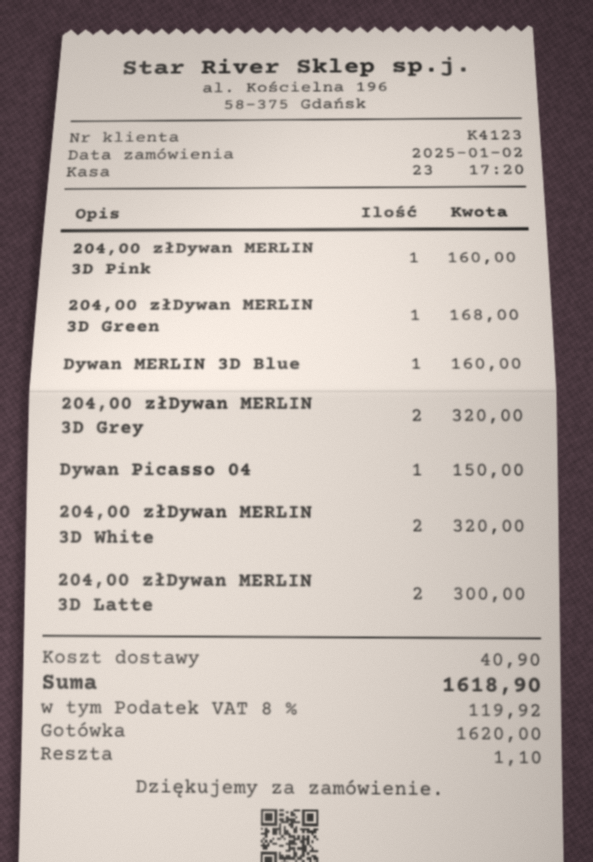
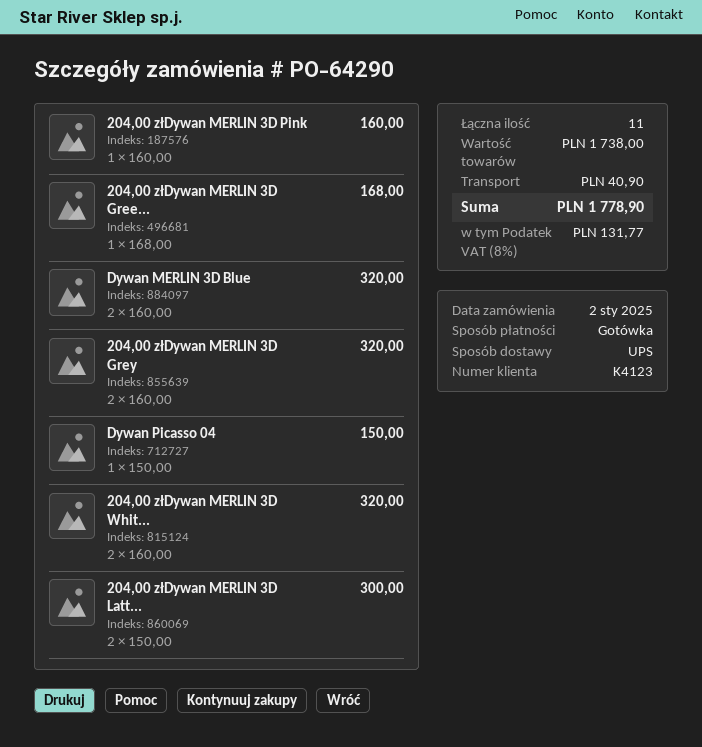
Dywan MERLIN 3D Blue: 1 for 160.00 -> 2 for 320.00
tax: 8% = 119.92 -> 8% = 131.77
total: 1618.90 -> 1778.90

